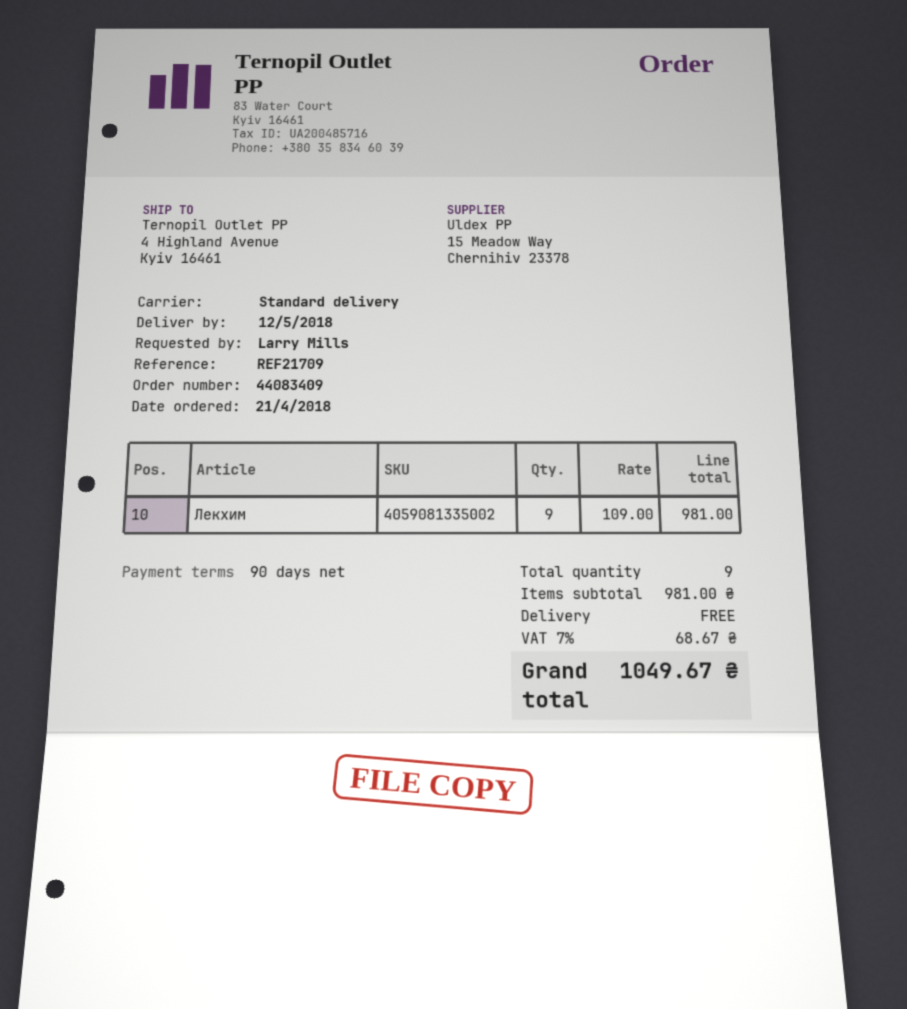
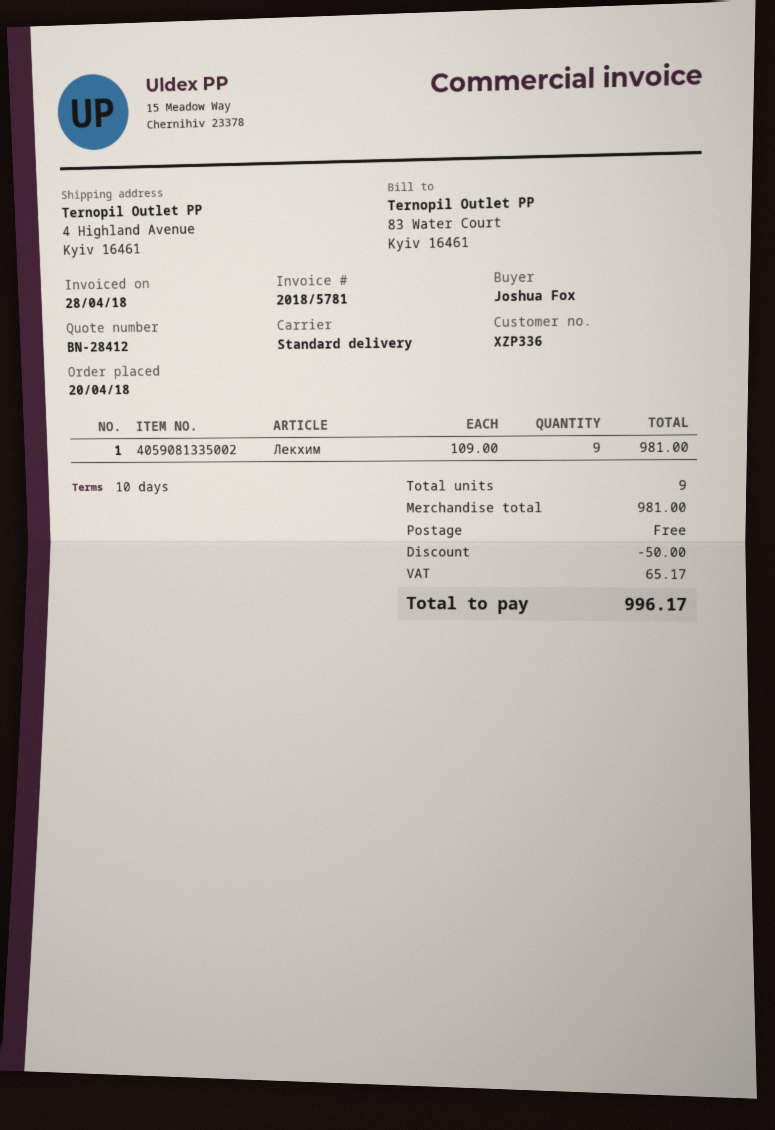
order date: 2018-04-21 -> 2018-04-20
payment terms: 90 days -> 10 days
ordered by: Larry Mills -> Joshua Fox
discount: none -> 50.00
tax: 68.67 -> 65.17
total: 1049.67 -> 996.17

